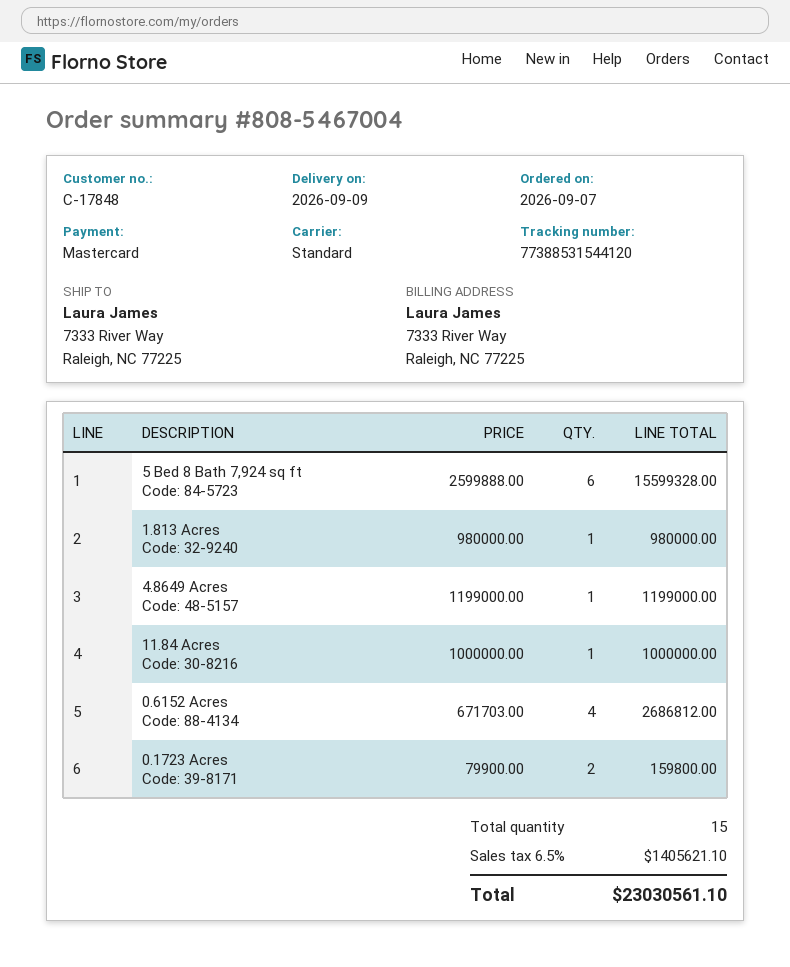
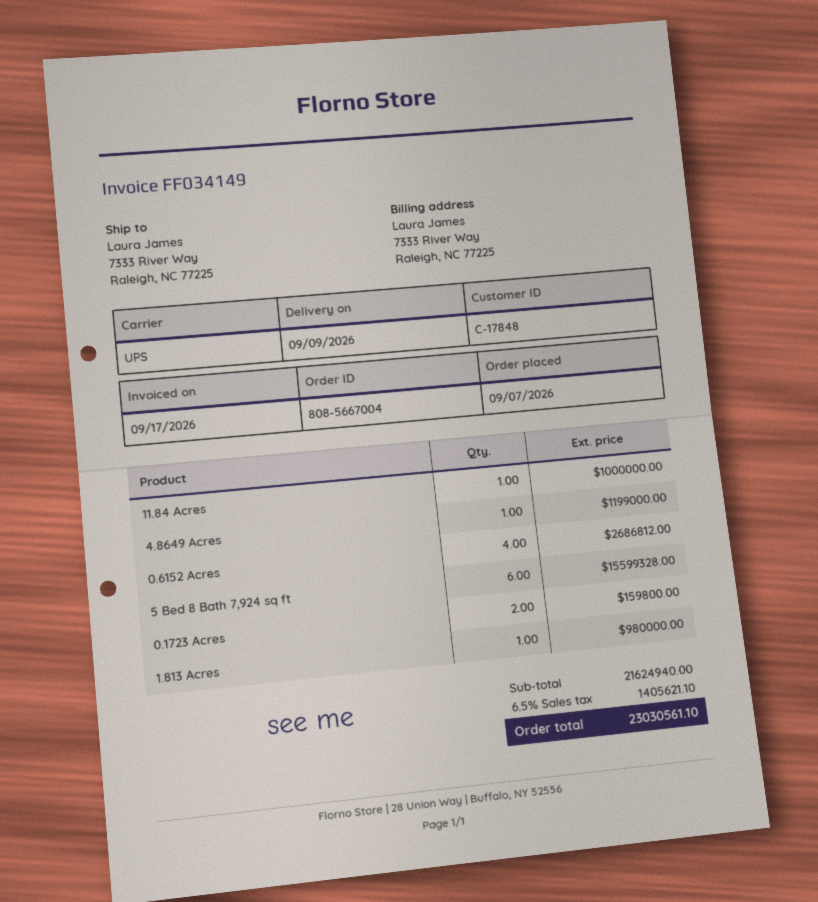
order number: 808-5467004 -> 808-5667004
shipping method: standard -> UPS

